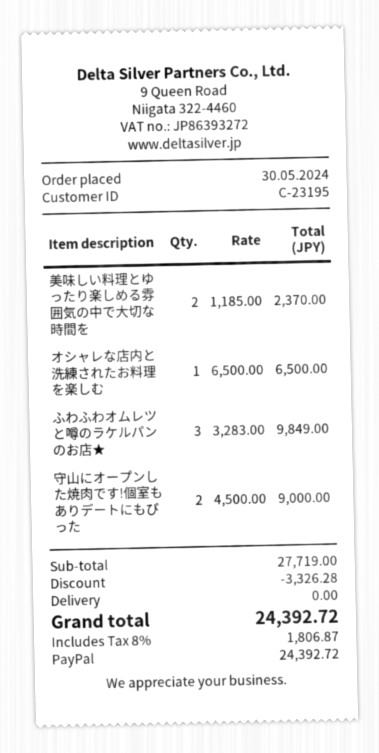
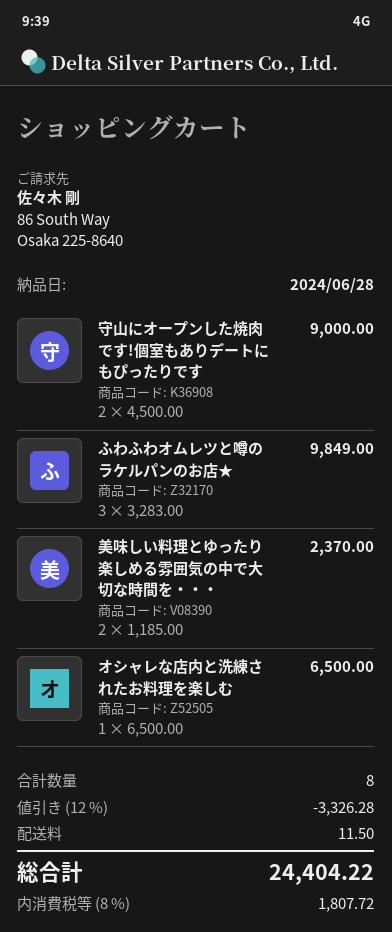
shipping: 0.00 -> 11.50
tax: 8% = 1806.87 -> 8% = 1807.72
total: 24392.72 -> 24404.22

